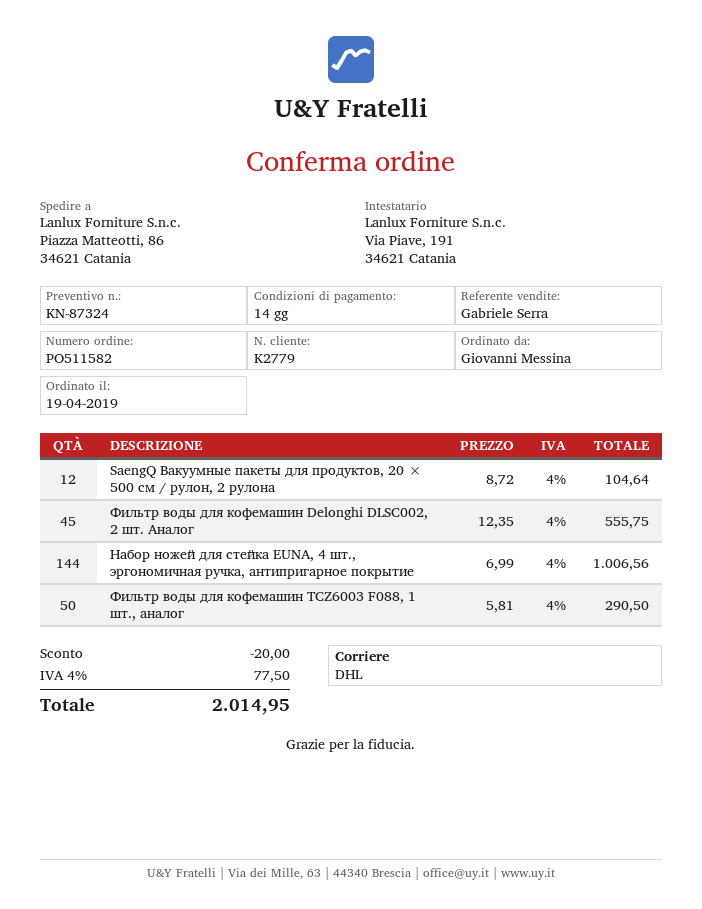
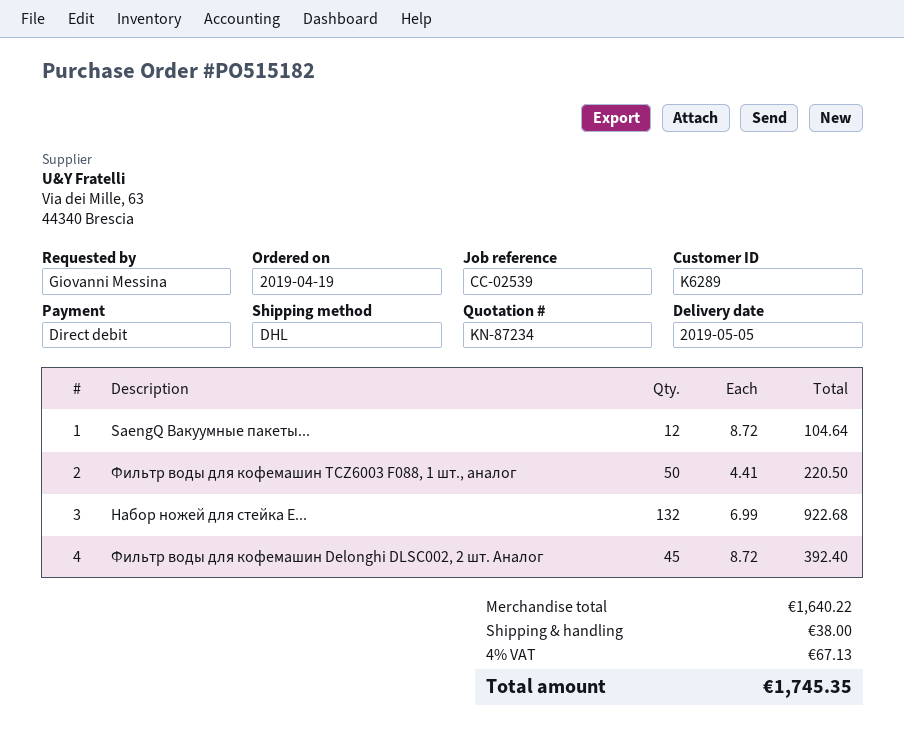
quote number: KN-87324 -> KN-87234
order number: PO511582 -> PO515182
customer number: K2779 -> K6289
Фильтр воды для кофемашин Delonghi DLSC002, 2 шт. Аналог: 45 x 12.35 = 555.75 -> 45 x 8.72 = 392.40
Набор ножей для стейка EUNA, 4 шт., эргономичная ручка, антипригарное покрытие: 144 x 6.99 = 1006.56 -> 132 x 6.99 = 922.68
Фильтр воды для кофемашин TCZ6003 F088, 1 шт., аналог: 50 x 5.81 = 290.50 -> 50 x 4.41 = 220.50
discount: 20.00 -> none
shipping: none -> 38.00
tax: 4% = 77.50 -> 4% = 67.13
total: 2014.95 -> 1745.35

